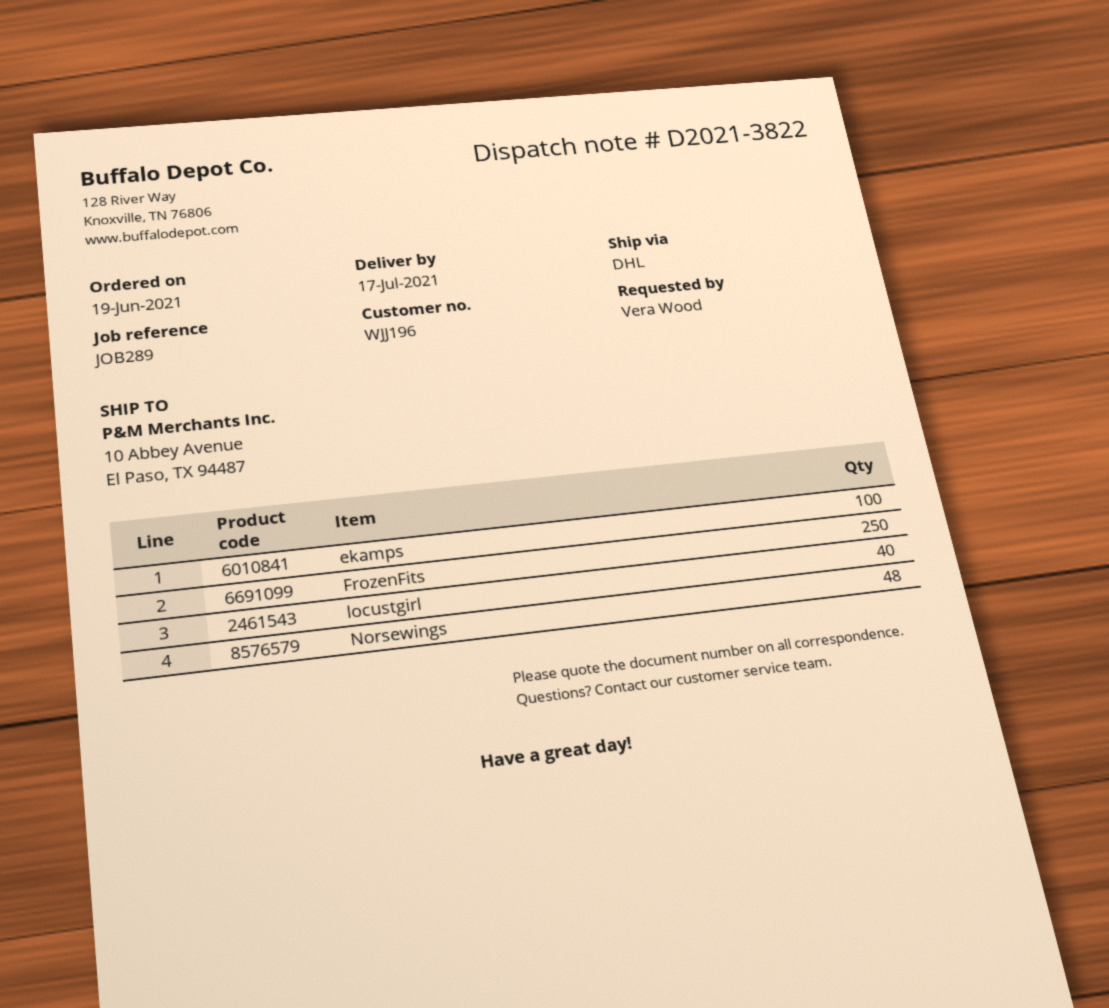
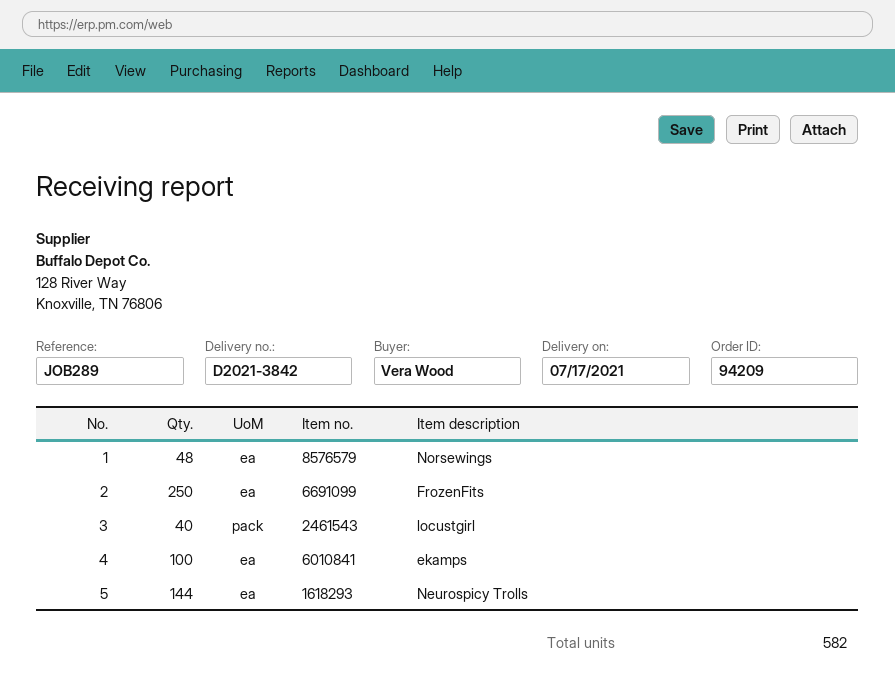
delivery note number: D2021-3822 -> D2021-3842
Neurospicy Trolls: none -> 144

